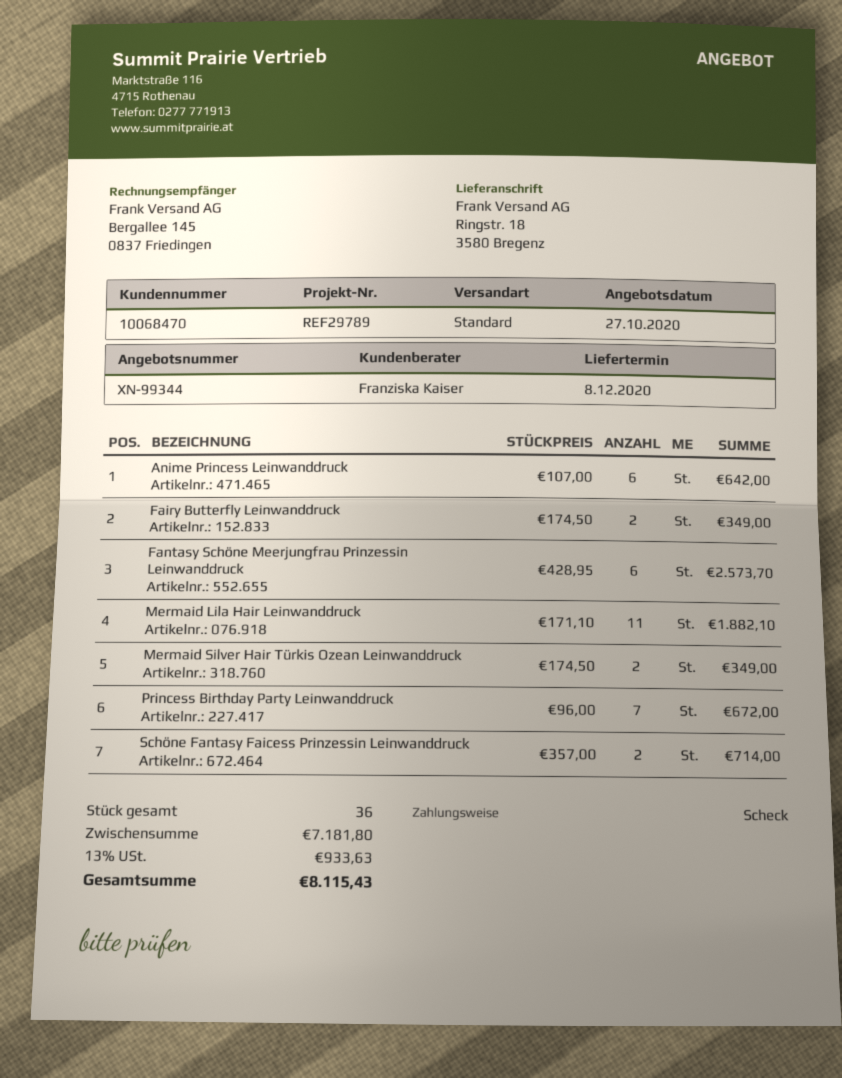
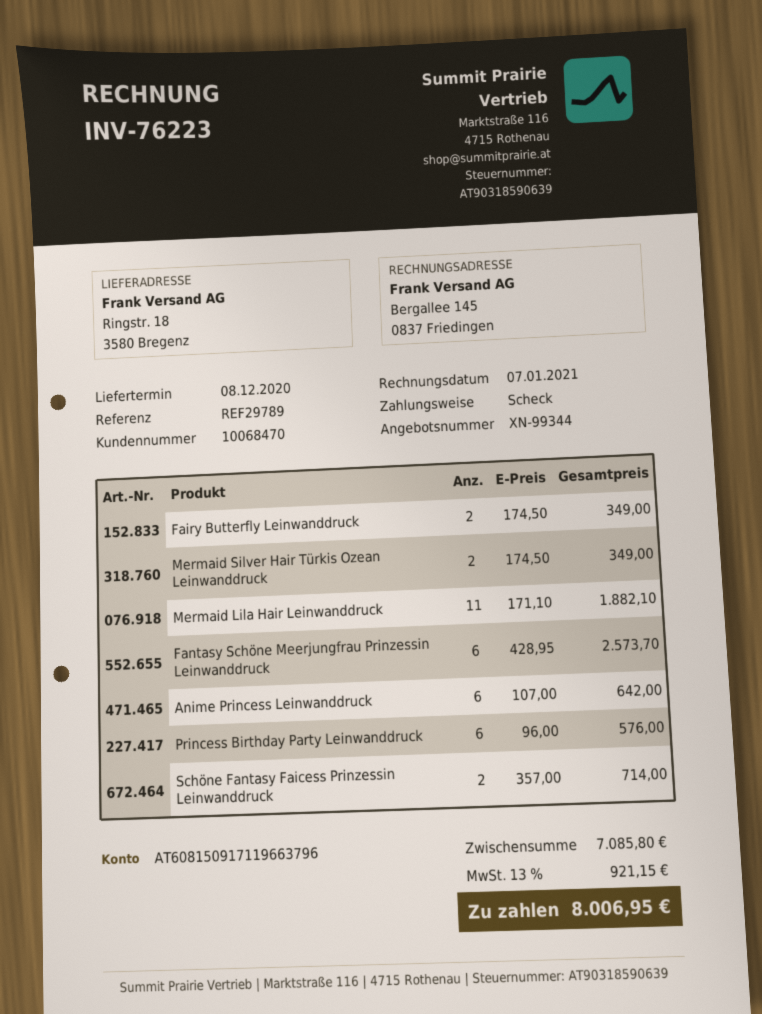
Princess Birthday Party Leinwanddruck: 7 x 96.00 = 672.00 -> 6 x 96.00 = 576.00
subtotal: 7181.80 -> 7085.80
tax: 13% = 933.63 -> 13% = 921.15
total: 8115.43 -> 8006.95

